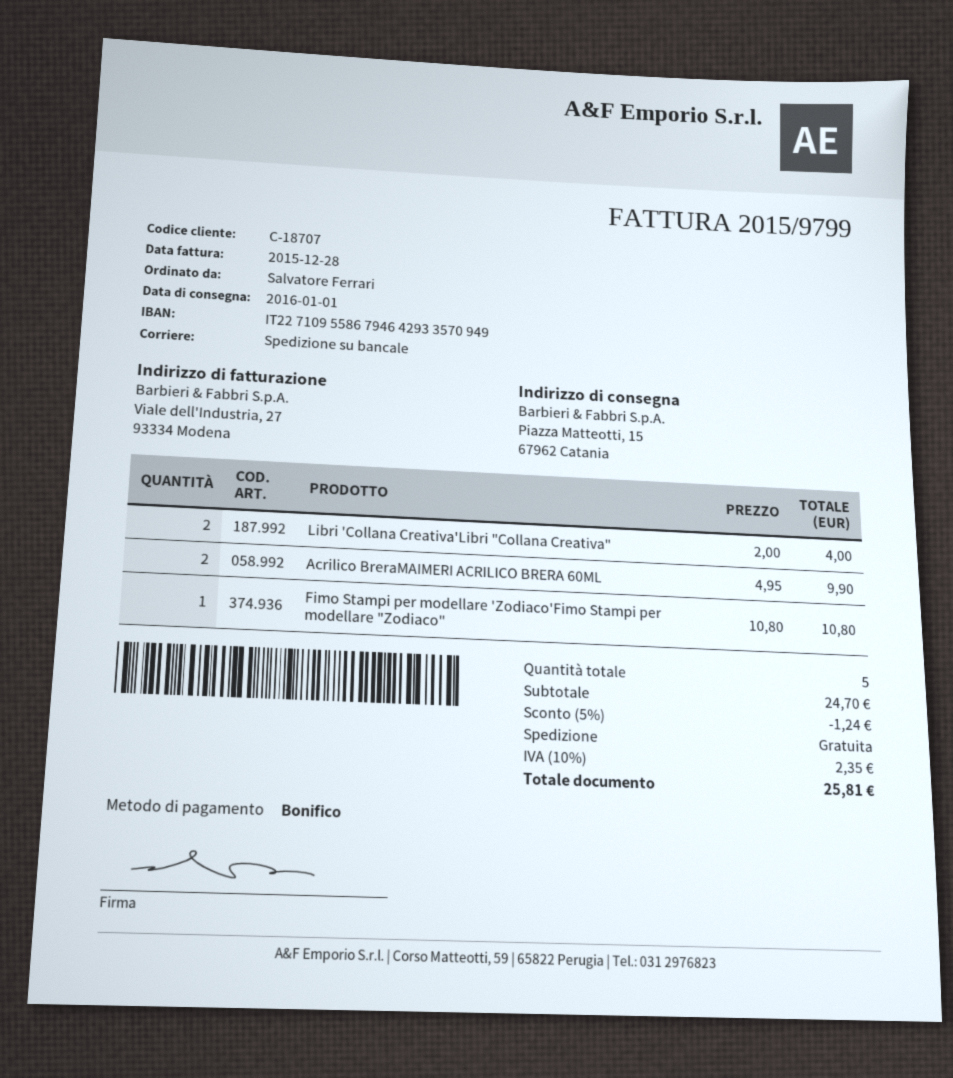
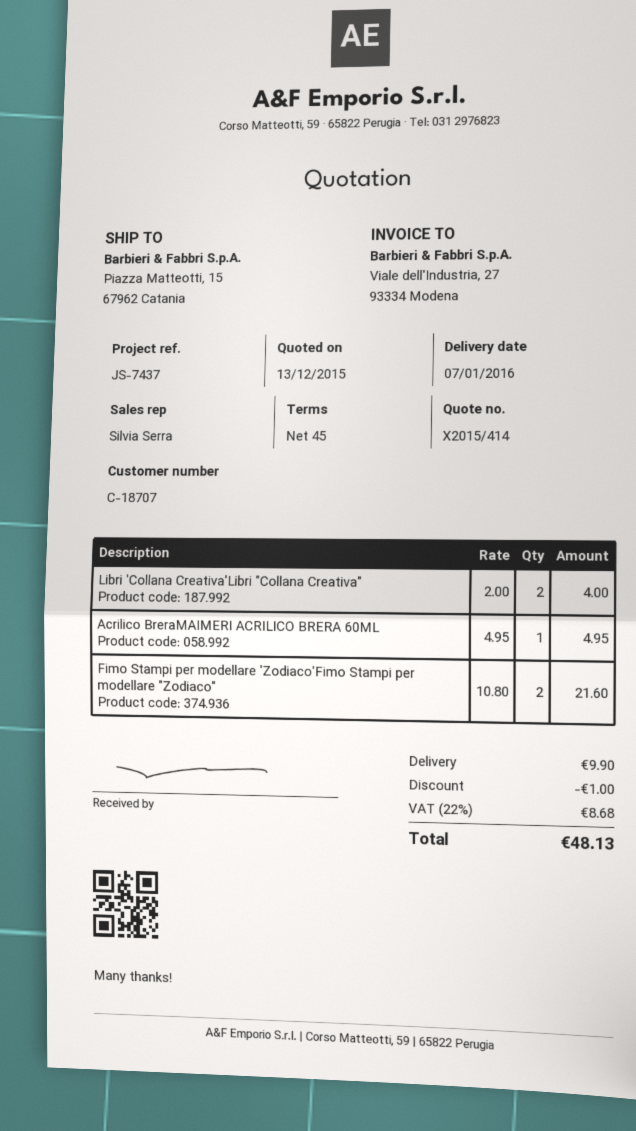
delivery date: 2016-01-01 -> 2016-01-07
Acrilico BreraMAIMERI ACRILICO BRERA 60ML: 2 x 4.95 = 9.90 -> 1 x 4.95 = 4.95
Fimo Stampi per modellare 'Zodiaco'Fimo Stampi per modellare "Zodiaco": 1 x 10.80 = 10.80 -> 2 x 10.80 = 21.60
discount: 1.24 -> 1.00
shipping: 0.00 -> 9.90
tax: 10% = 2.35 -> 22% = 8.68
total: 25.81 -> 48.13

